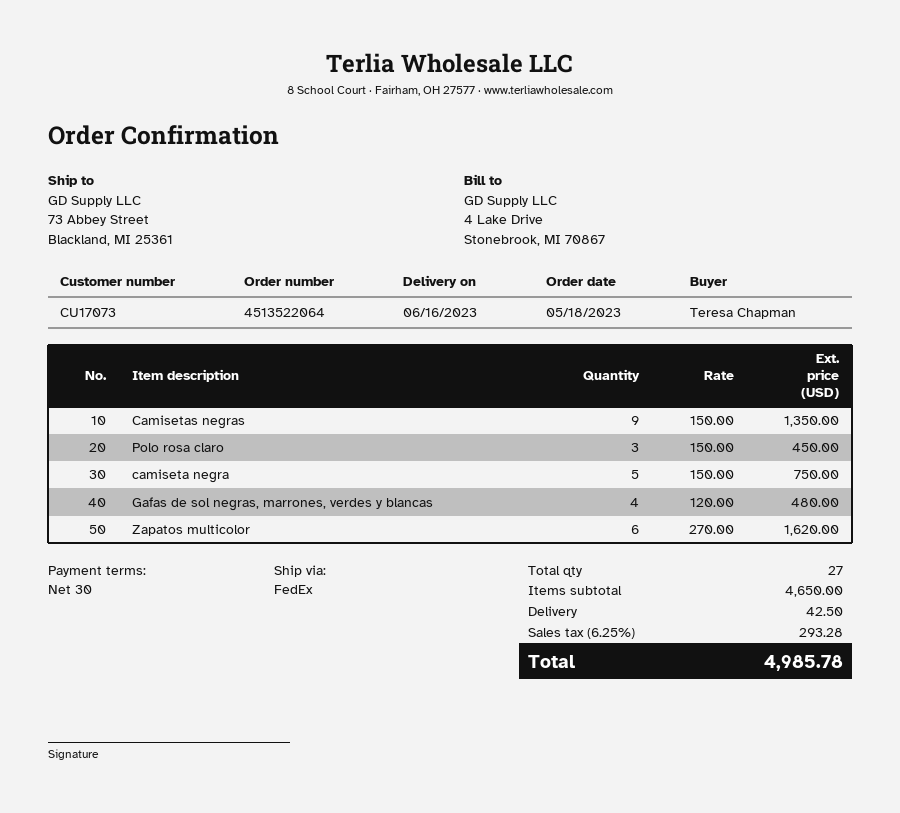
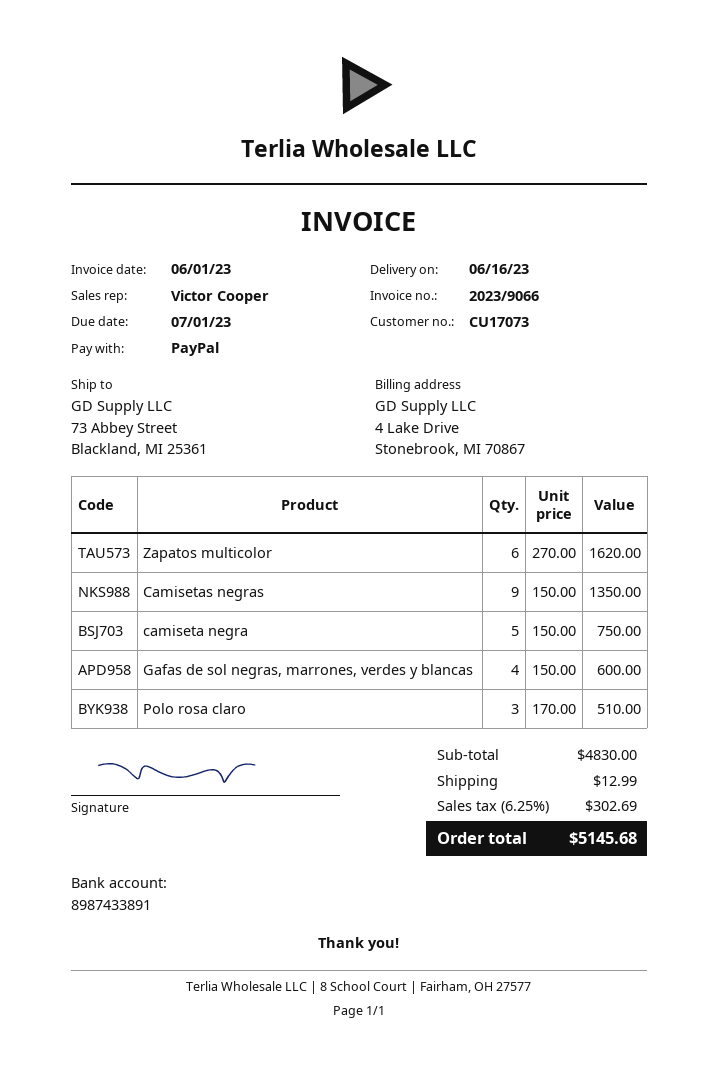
Polo rosa claro: 3 x 150.00 = 450.00 -> 3 x 170.00 = 510.00
Gafas de sol negras, marrones, verdes y blancas: 4 x 120.00 = 480.00 -> 4 x 150.00 = 600.00
subtotal: 4650.00 -> 4830.00
shipping: 42.50 -> 12.99
tax: 6.25% = 293.28 -> 6.25% = 302.69
total: 4985.78 -> 5145.68

